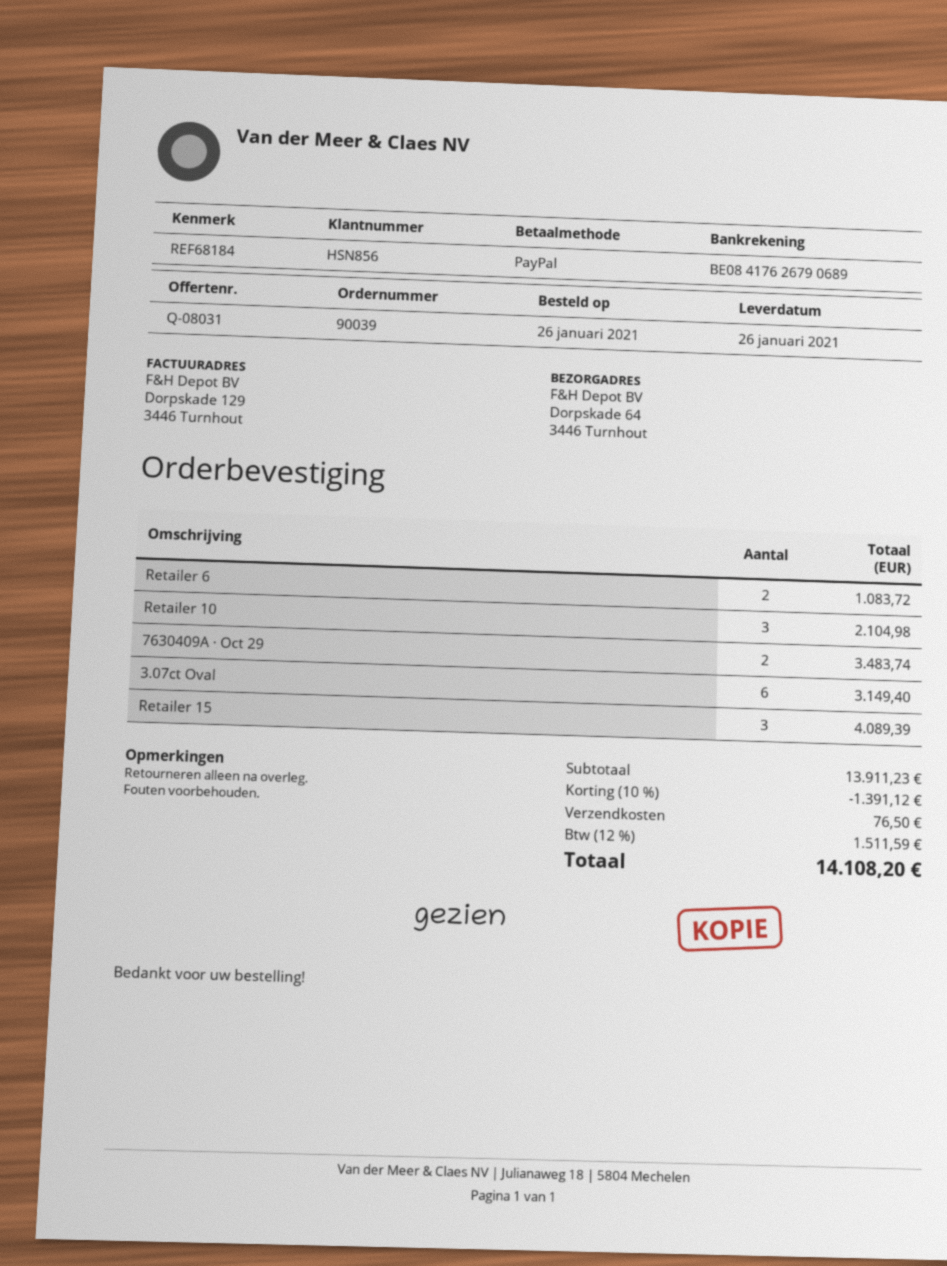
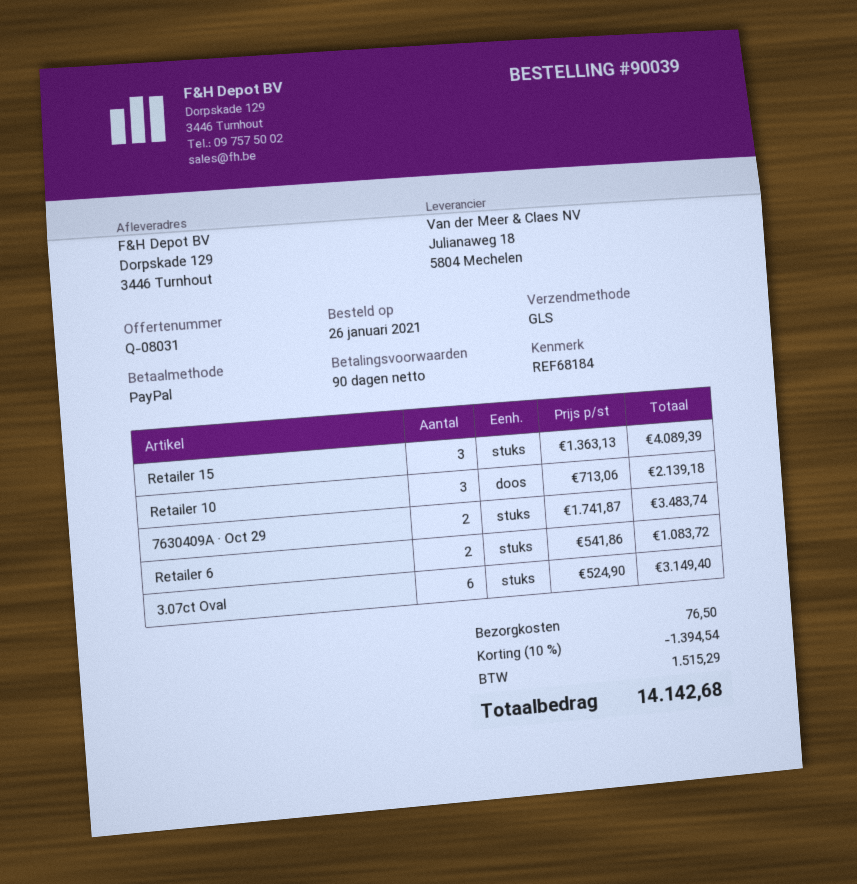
ship to: Dorpskade 64, 3446 Turnhout -> Dorpskade 129, 3446 Turnhout
Retailer 10: 3 for 2104.98 -> 3 for 2139.18
discount: 10% = 1391.12 -> 10% = 1394.54
tax: 1511.59 -> 1515.29
total: 14108.20 -> 14142.68

